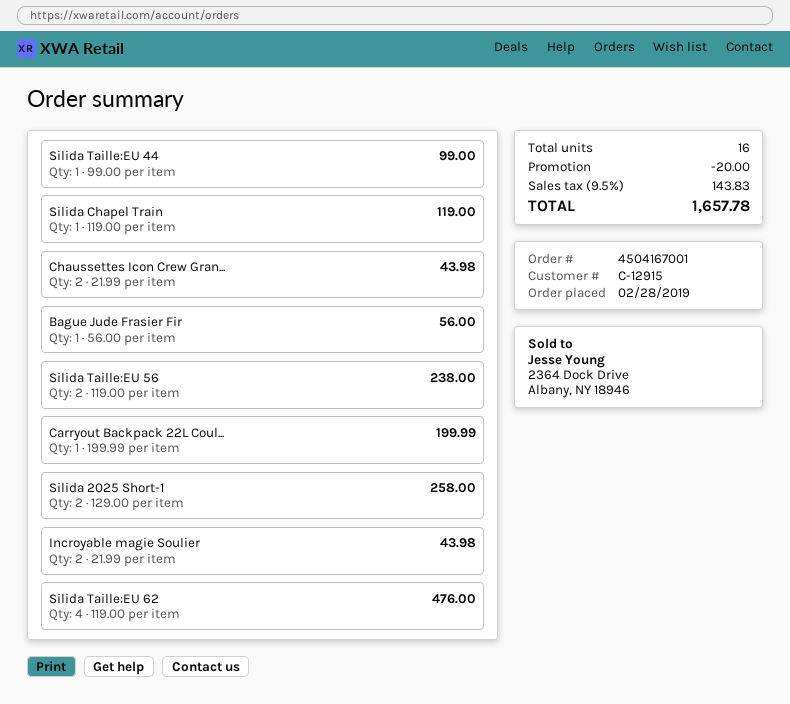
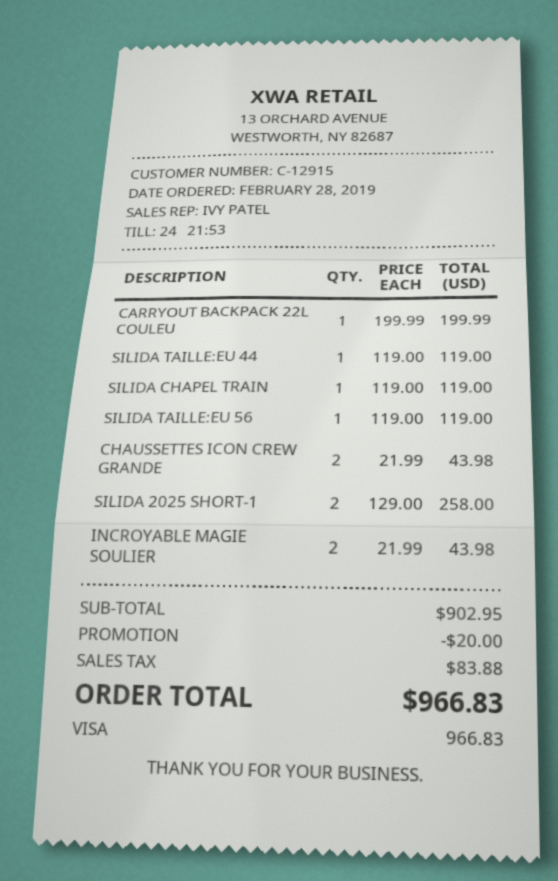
Silida Taille:EU 44: 1 x 99.00 = 99.00 -> 1 x 119.00 = 119.00
Bague Jude Frasier Fir: 1 x 56.00 = 56.00 -> none
Silida Taille:EU 56: 2 x 119.00 = 238.00 -> 1 x 119.00 = 119.00
Silida Taille:EU 62: 4 x 119.00 = 476.00 -> none
tax: 143.83 -> 83.88
total: 1657.78 -> 966.83

